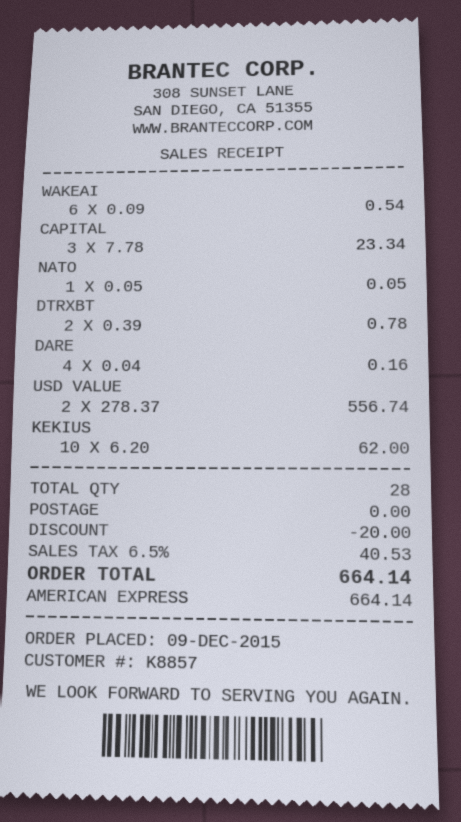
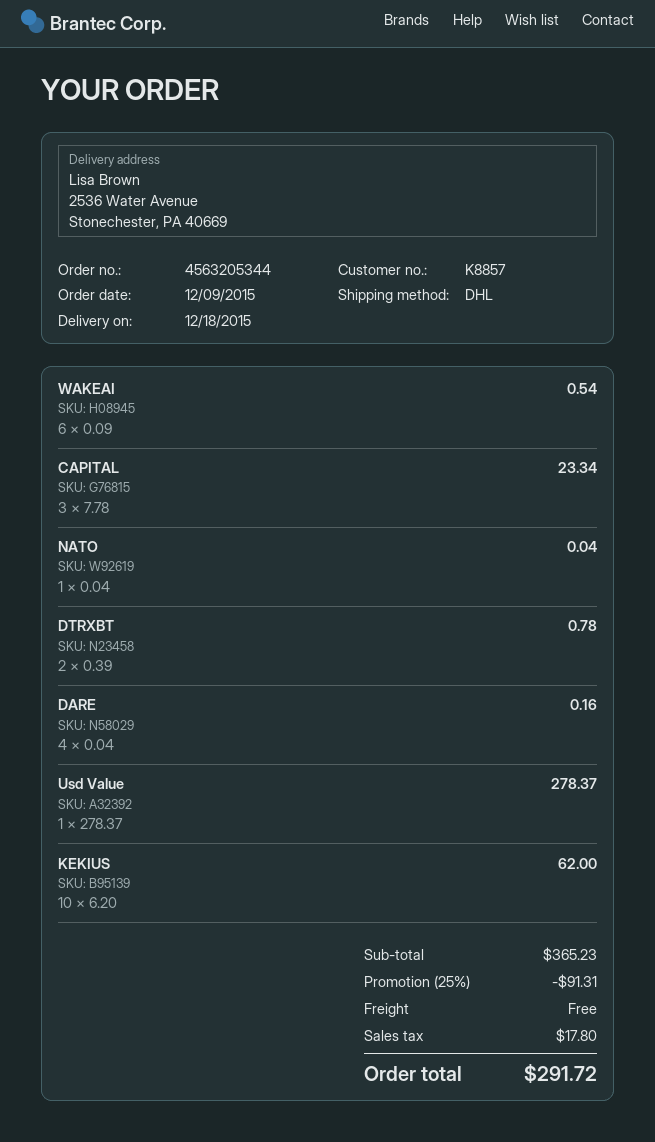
NATO: 1 x 0.05 = 0.05 -> 1 x 0.04 = 0.04
USD VALUE: 2 x 278.37 = 556.74 -> 1 x 278.37 = 278.37
discount: 20.00 -> 91.31
tax: 40.53 -> 17.80
total: 664.14 -> 291.72

